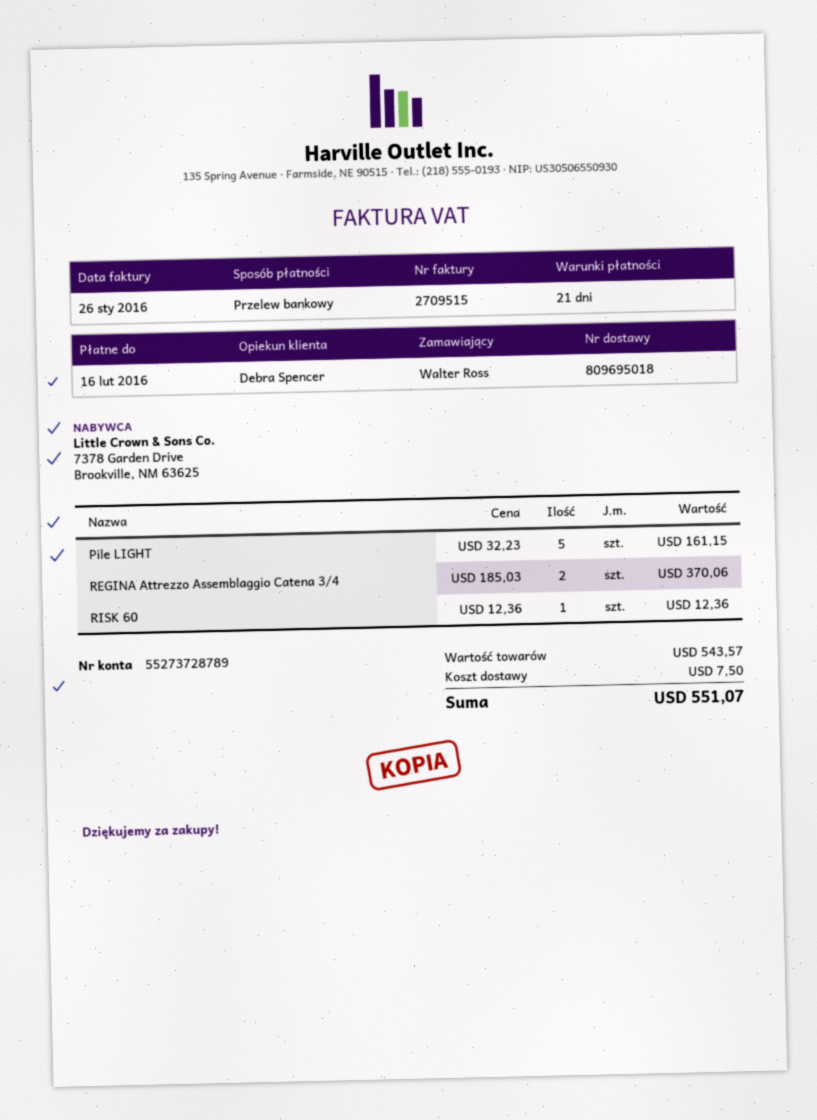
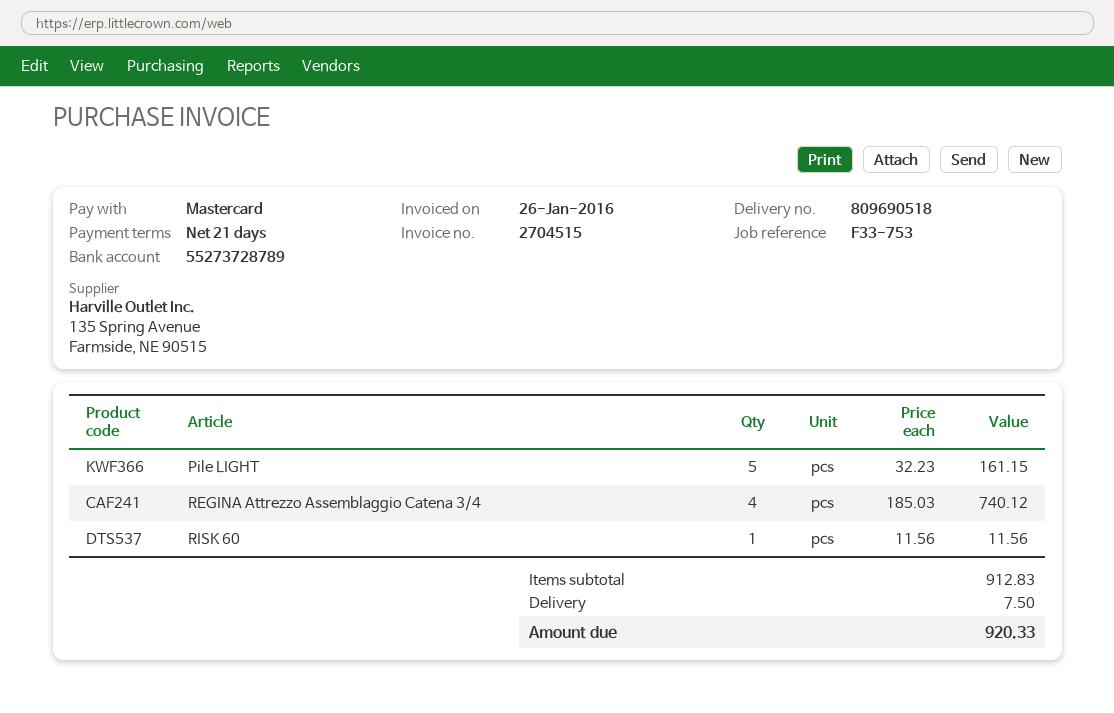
delivery note number: 809695018 -> 809690518
invoice number: 2709515 -> 2704515
payment method: bank transfer -> Mastercard
REGINA Attrezzo Assemblaggio Catena 3/4: 2 x 185.03 = 370.06 -> 4 x 185.03 = 740.12
RISK 60: 1 x 12.36 = 12.36 -> 1 x 11.56 = 11.56
subtotal: 543.57 -> 912.83
total: 551.07 -> 920.33

